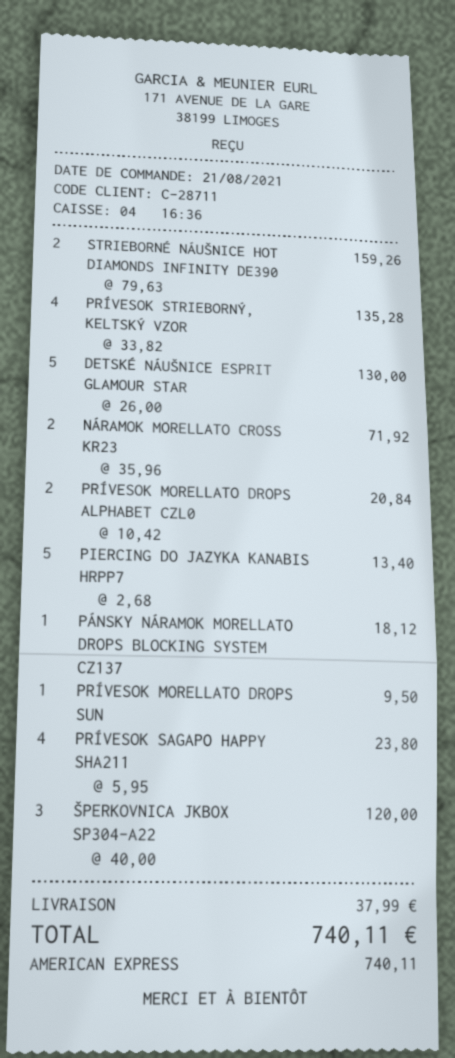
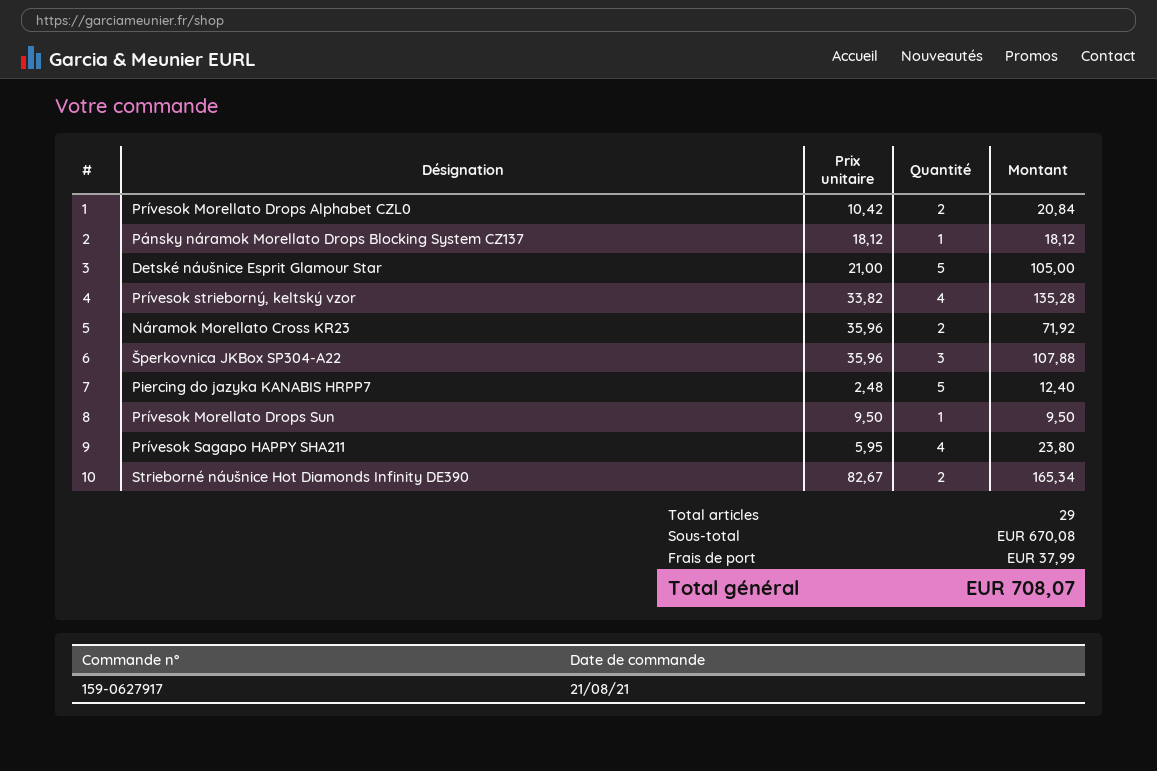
STRIEBORNÉ NÁUŠNICE HOT DIAMONDS INFINITY DE390: 2 x 79.63 = 159.26 -> 2 x 82.67 = 165.34
DETSKÉ NÁUŠNICE ESPRIT GLAMOUR STAR: 5 x 26.00 = 130.00 -> 5 x 21.00 = 105.00
PIERCING DO JAZYKA KANABIS HRPP7: 5 x 2.68 = 13.40 -> 5 x 2.48 = 12.40
ŠPERKOVNICA JKBOX SP304-A22: 3 x 40.00 = 120.00 -> 3 x 35.96 = 107.88
total: 740.11 -> 708.07

